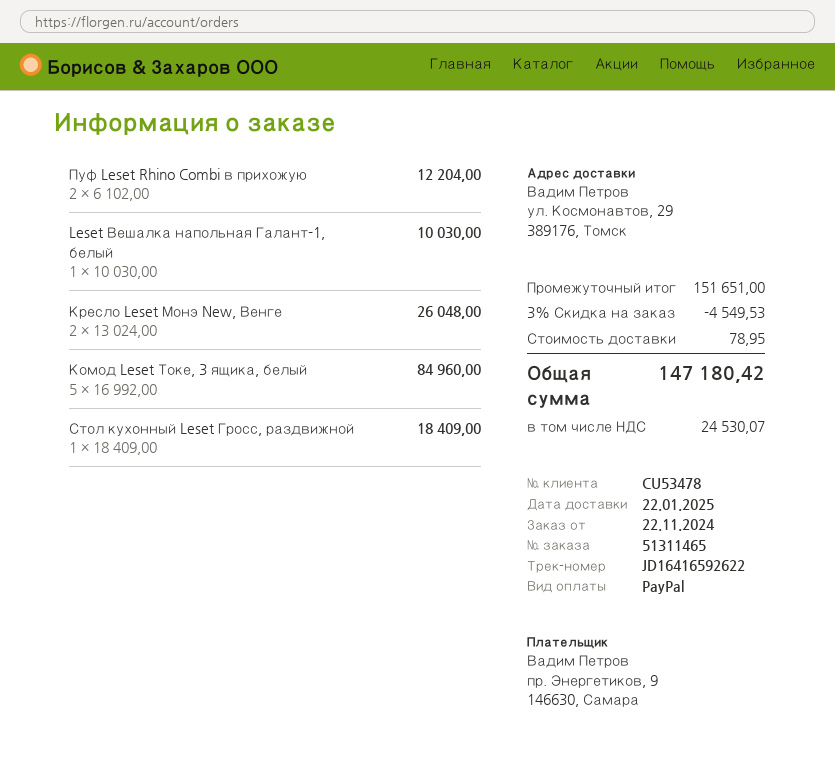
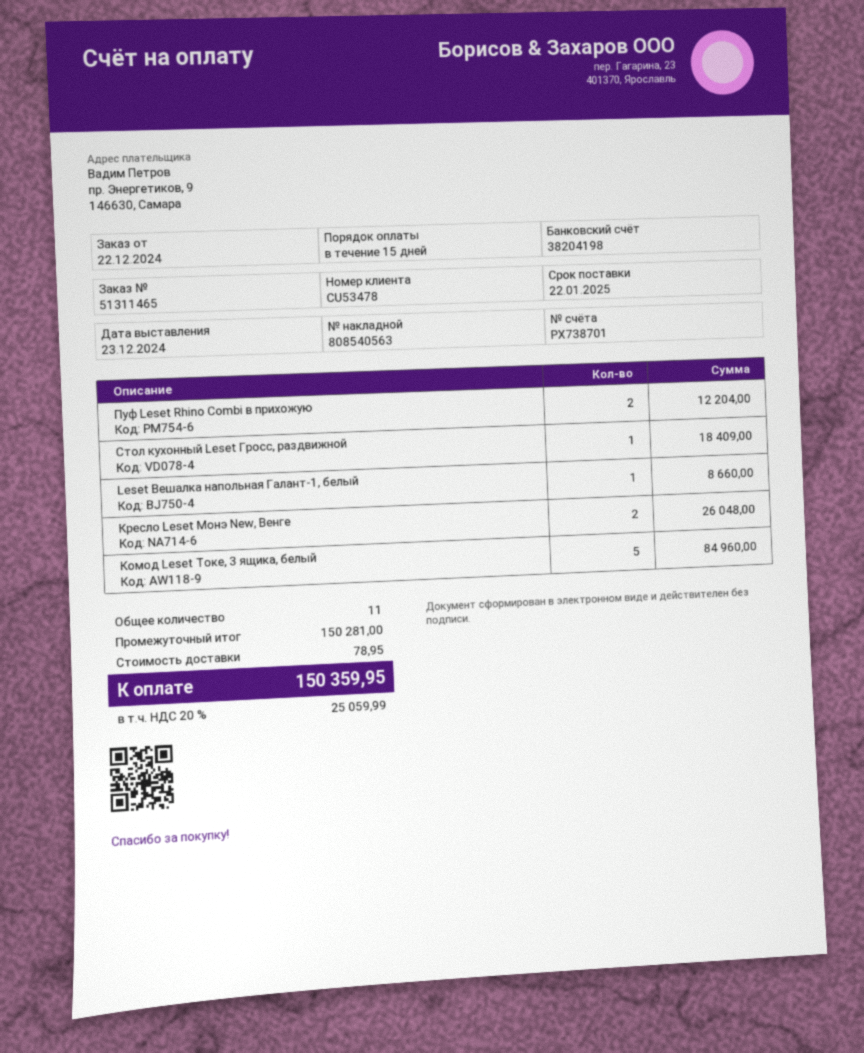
order date: 2024-11-22 -> 2024-12-22
Leset Вешалка напольная Галант-1, белый: 1 for 10030.00 -> 1 for 8660.00
subtotal: 151651.00 -> 150281.00
discount: 3% = 4549.53 -> none
tax: 24530.07 -> 25059.99
total: 147180.42 -> 150359.95

